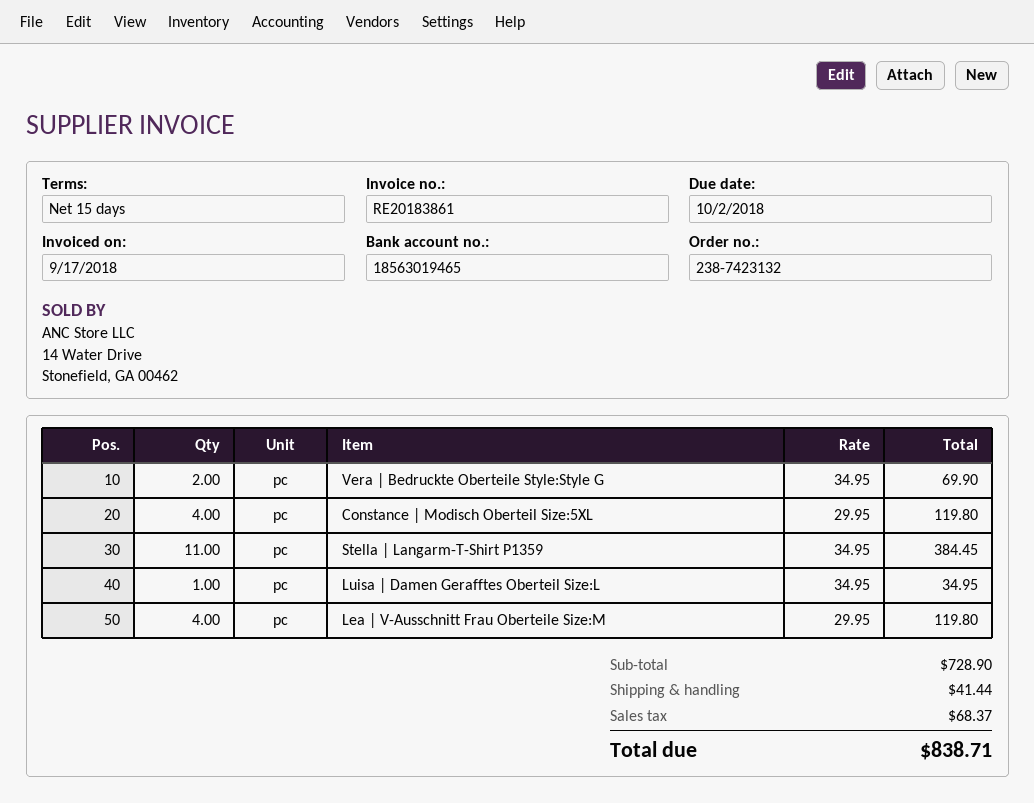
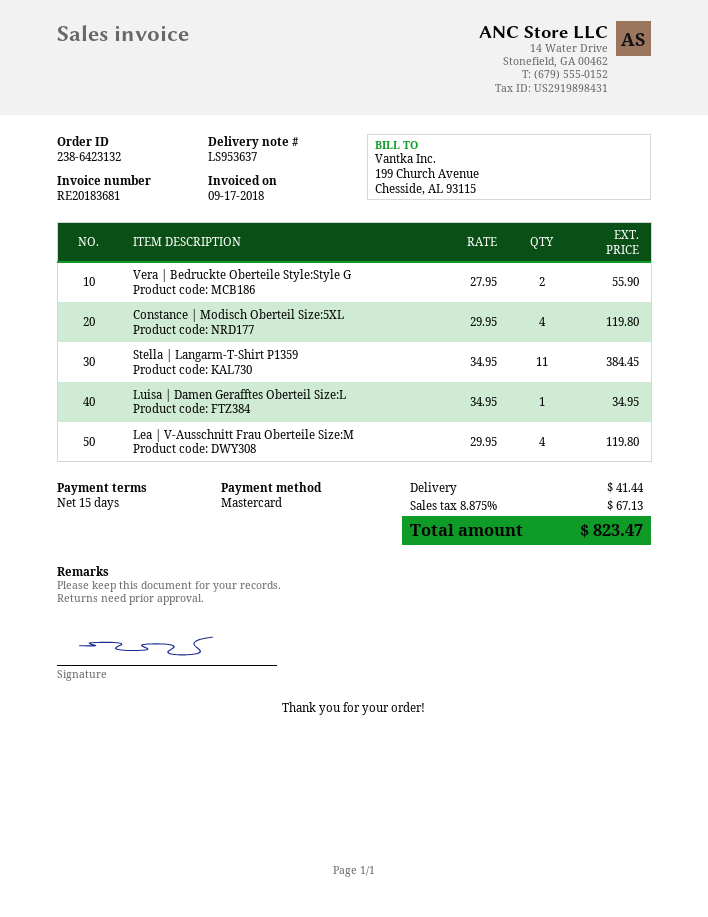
order number: 238-7423132 -> 238-6423132
invoice number: RE20183861 -> RE20183681
Vera | Bedruckte Oberteile Style:Style G: 2 x 34.95 = 69.90 -> 2 x 27.95 = 55.90
tax: 68.37 -> 67.13
total: 838.71 -> 823.47

